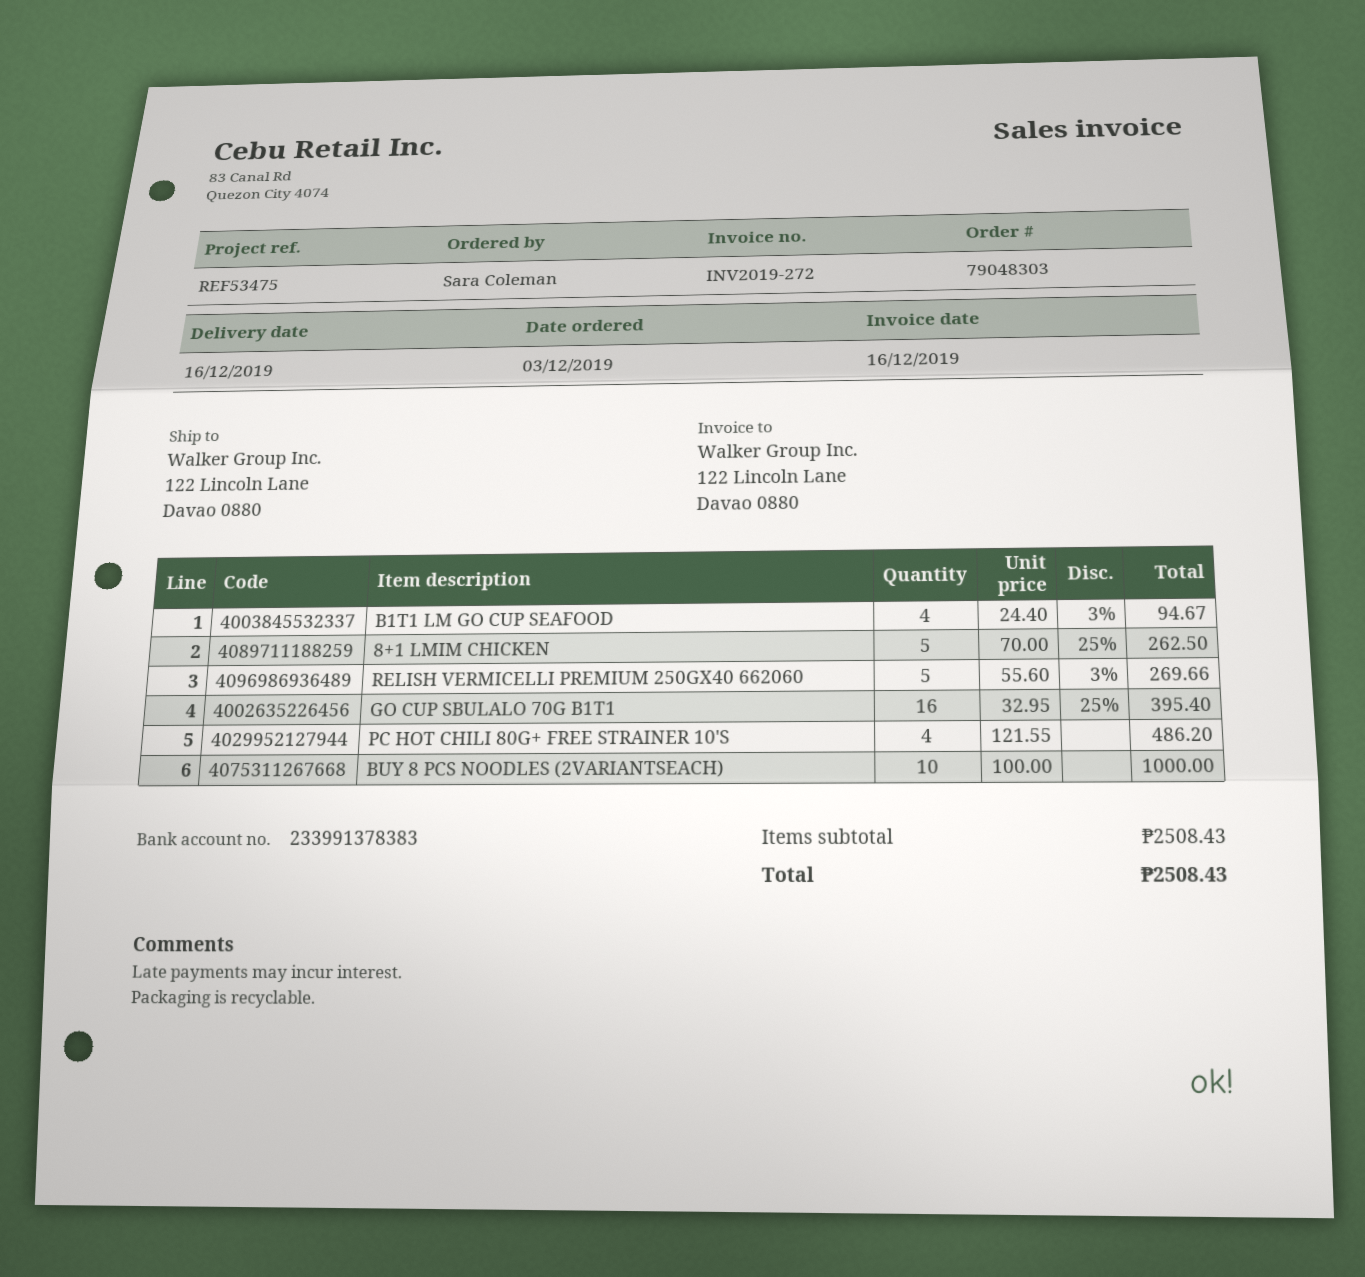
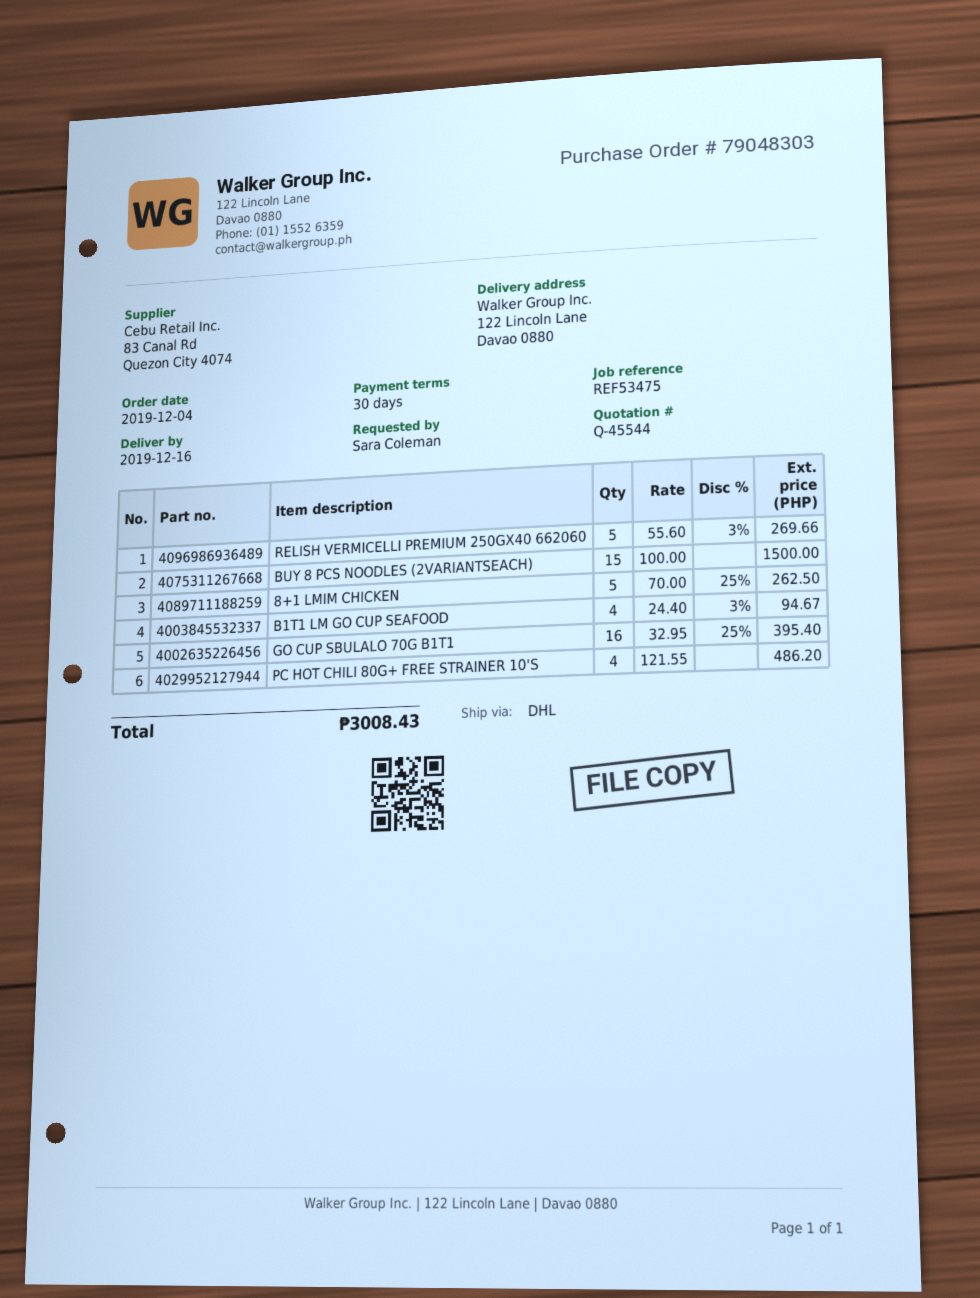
order date: 2019-12-03 -> 2019-12-04
BUY 8 PCS NOODLES (2VARIANTSEACH): 10 x 100.00 = 1000.00 -> 15 x 100.00 = 1500.00
total: 2508.43 -> 3008.43

